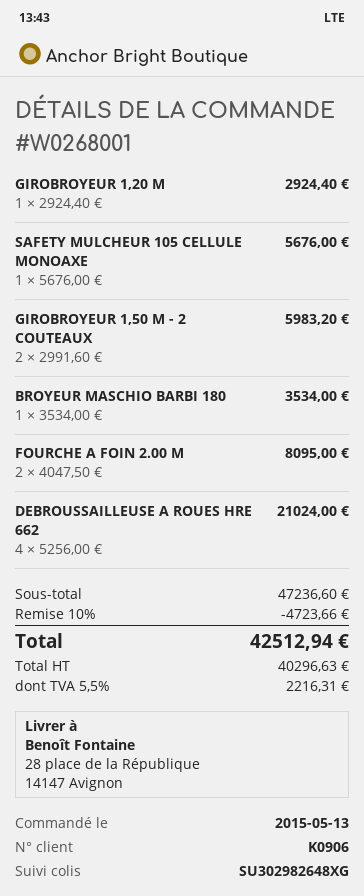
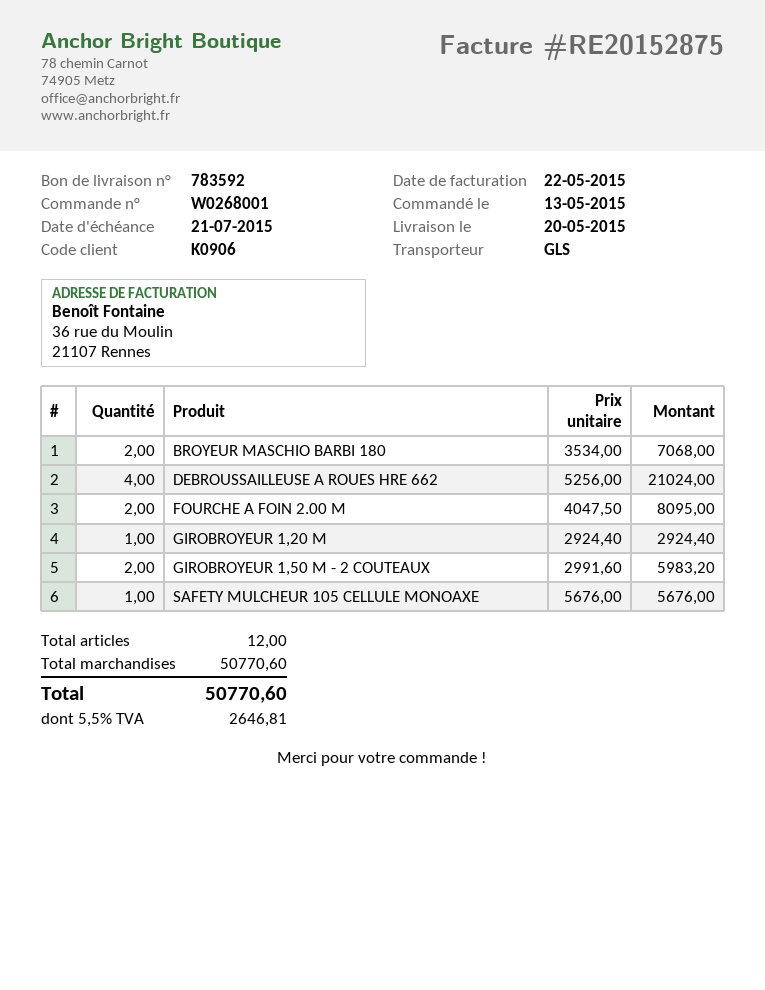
BROYEUR MASCHIO BARBI 180: 1 x 3534.00 = 3534.00 -> 2 x 3534.00 = 7068.00
subtotal: 47236.60 -> 50770.60
discount: 10% = 4723.66 -> none
tax: 5.5% = 2216.31 -> 5.5% = 2646.81
total: 42512.94 -> 50770.60

